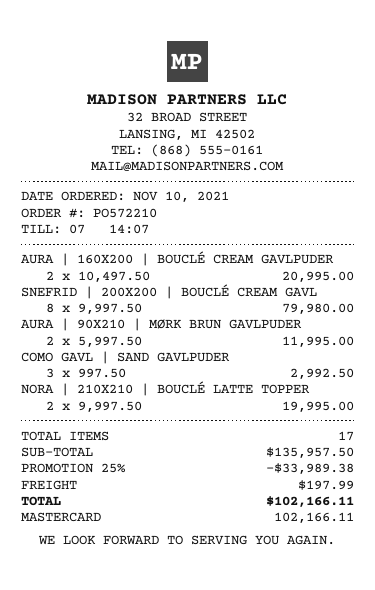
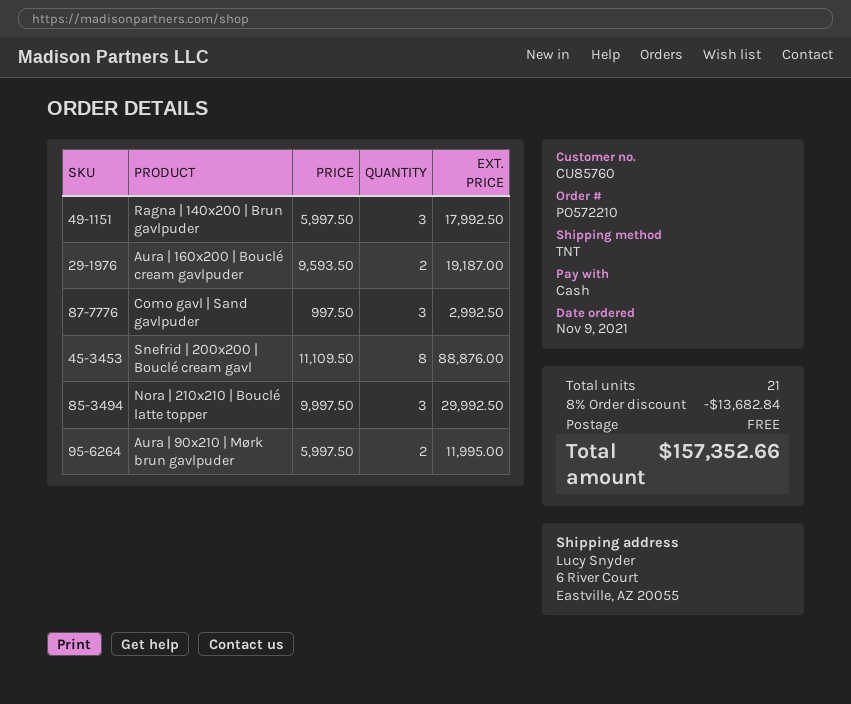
order date: 2021-11-10 -> 2021-11-09
payment method: Mastercard -> cash
AURA | 160X200 | BOUCLÉ CREAM GAVLPUDER: 2 x 10497.50 = 20995.00 -> 2 x 9593.50 = 19187.00
SNEFRID | 200X200 | BOUCLÉ CREAM GAVL: 8 x 9997.50 = 79980.00 -> 8 x 11109.50 = 88876.00
NORA | 210X210 | BOUCLÉ LATTE TOPPER: 2 x 9997.50 = 19995.00 -> 3 x 9997.50 = 29992.50
Ragna | 140x200 | Brun gavlpuder: none -> 3 x 5997.50 = 17992.50
total quantity: 17 -> 21
discount: 25% = 33989.38 -> 8% = 13682.84
shipping: 197.99 -> 0.00
total: 102166.11 -> 157352.66

